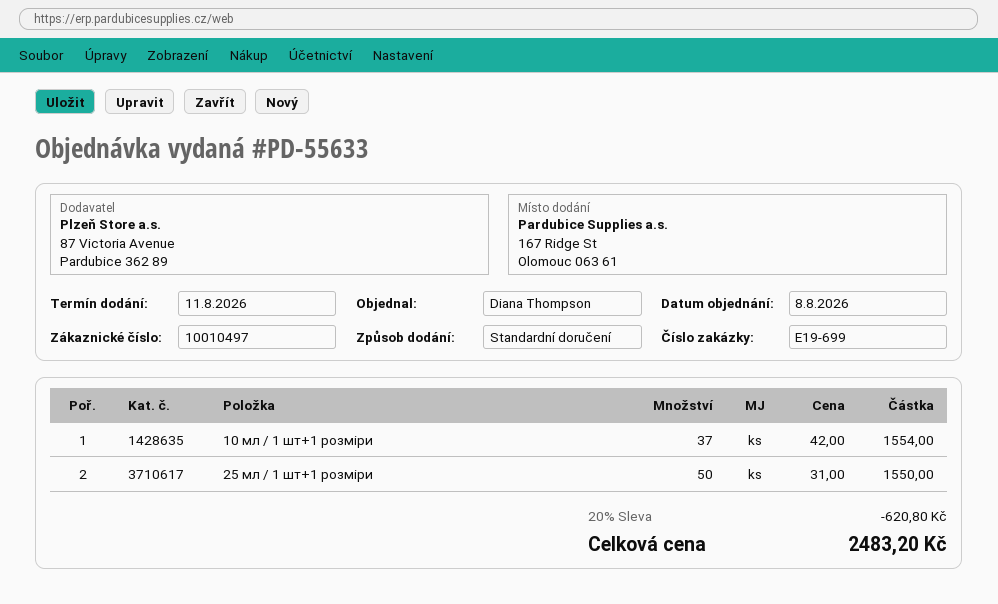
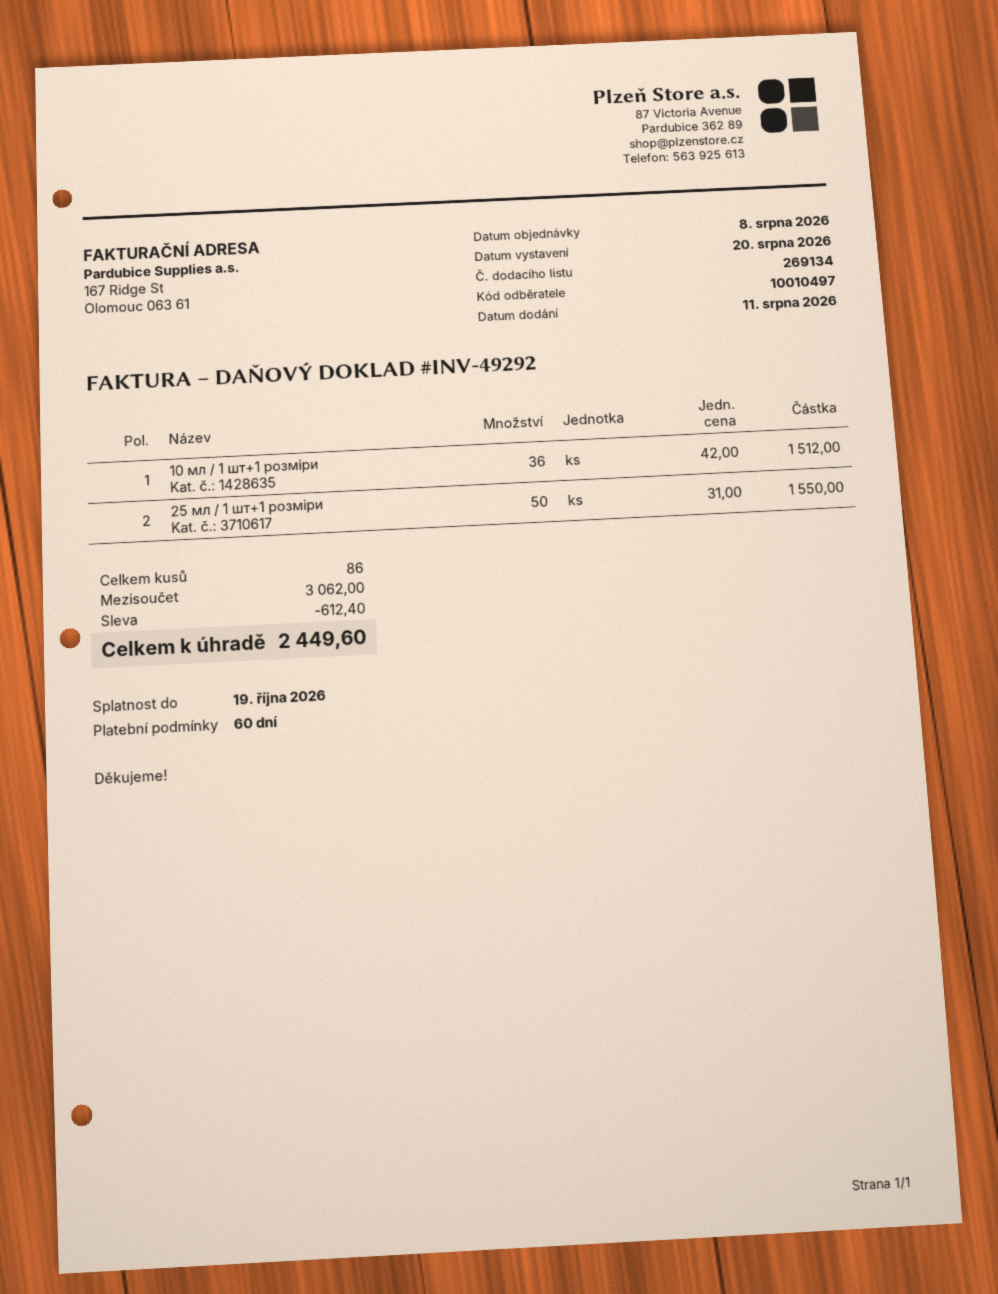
10 мл / 1 шт+1 розміри: 37 x 42.00 = 1554.00 -> 36 x 42.00 = 1512.00
discount: 620.80 -> 612.40
total: 2483.20 -> 2449.60

